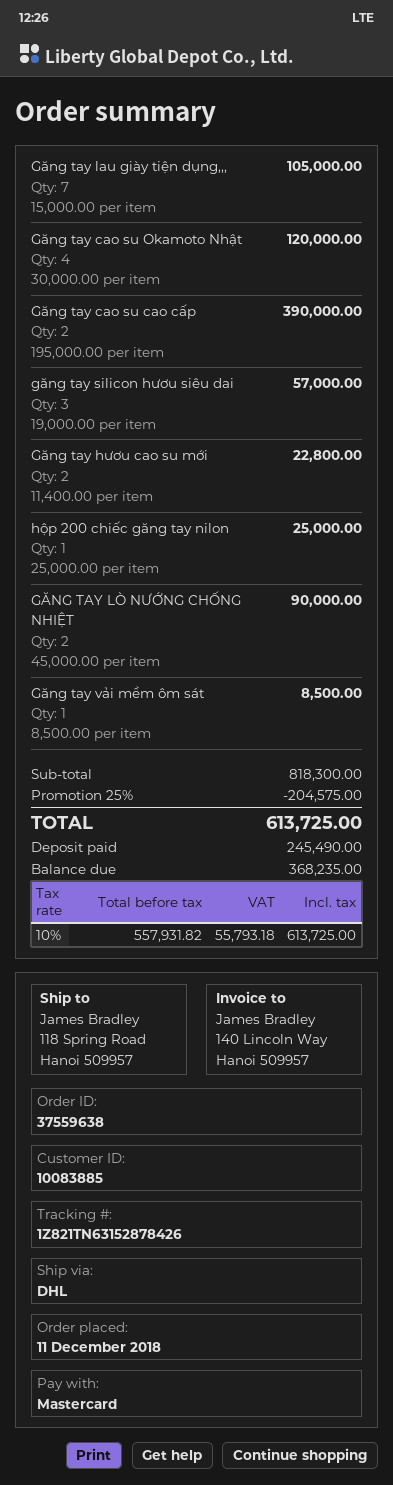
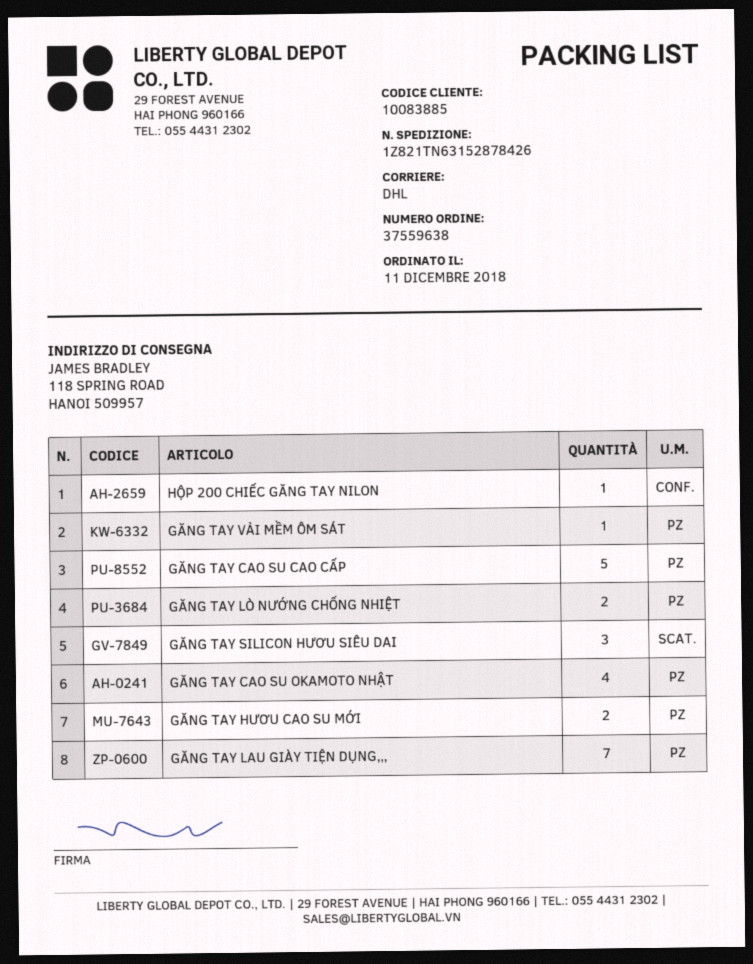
Găng tay cao su cao cấp: 2 -> 5

